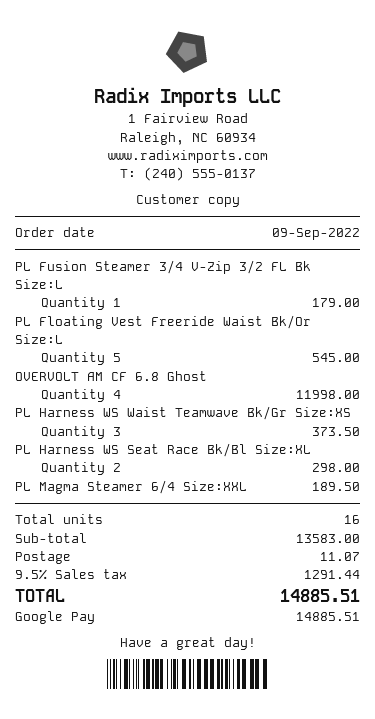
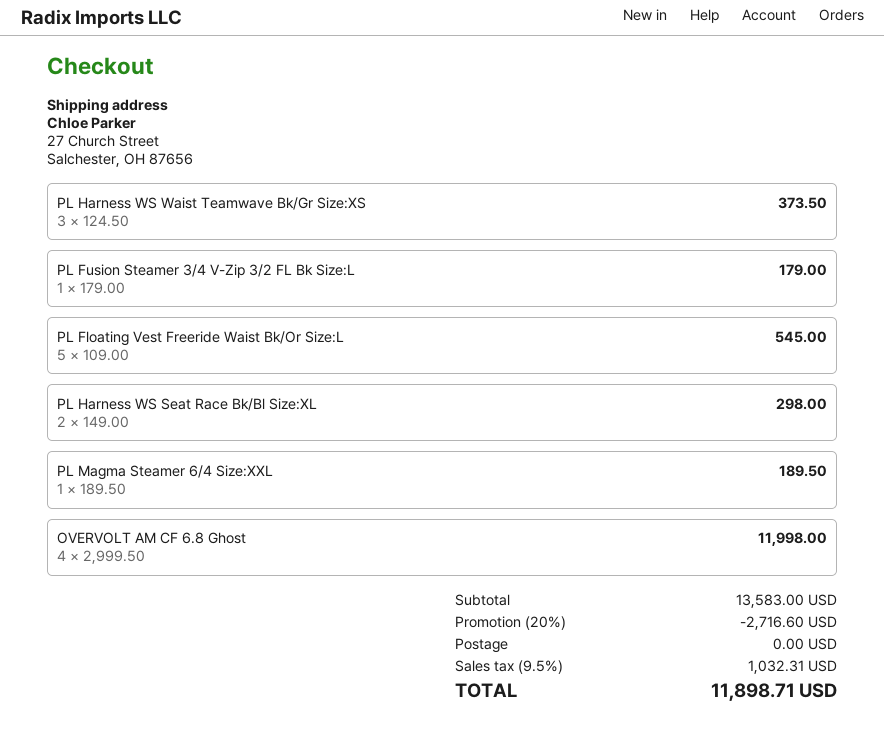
discount: none -> 20% = 2716.60
shipping: 11.07 -> 0.00
tax: 9.5% = 1291.44 -> 9.5% = 1032.31
total: 14885.51 -> 11898.71

